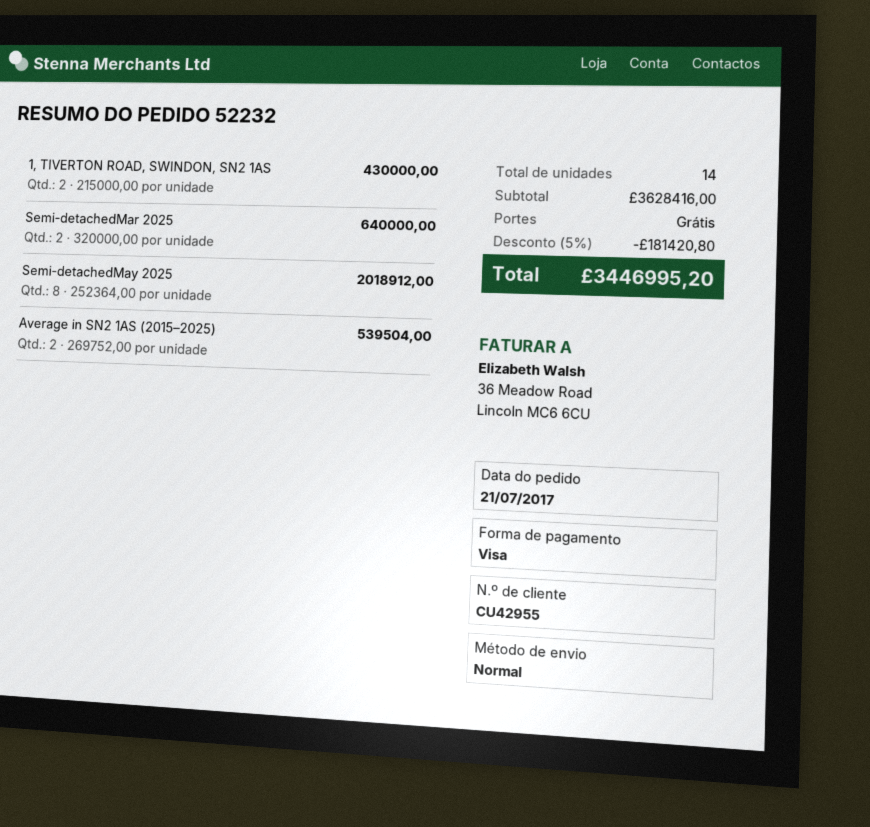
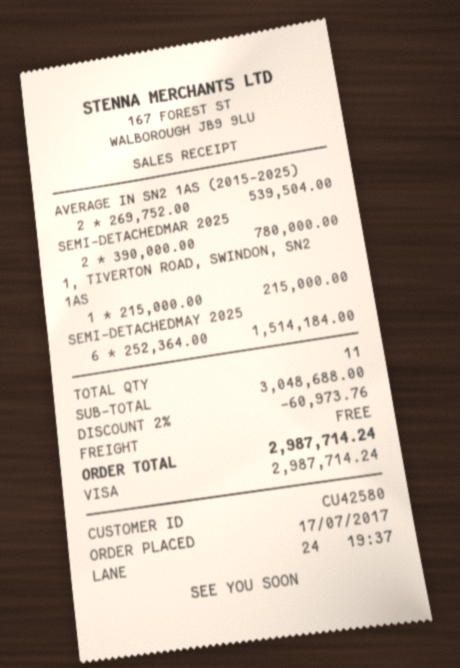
order date: 2017-07-21 -> 2017-07-17
customer number: CU42955 -> CU42580
1, TIVERTON ROAD, SWINDON, SN2 1AS: 2 x 215000.00 = 430000.00 -> 1 x 215000.00 = 215000.00
Semi-detachedMar 2025: 2 x 320000.00 = 640000.00 -> 2 x 390000.00 = 780000.00
Semi-detachedMay 2025: 8 x 252364.00 = 2018912.00 -> 6 x 252364.00 = 1514184.00
total quantity: 14 -> 11
subtotal: 3628416.00 -> 3048688.00
discount: 5% = 181420.80 -> 2% = 60973.76
total: 3446995.20 -> 2987714.24

